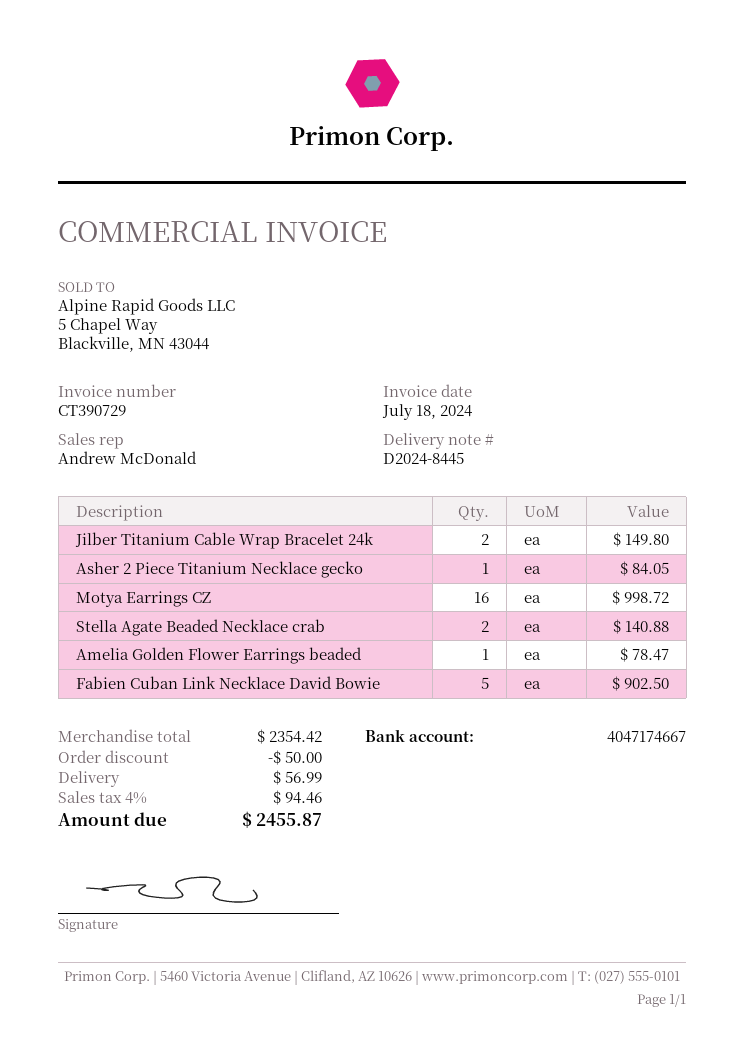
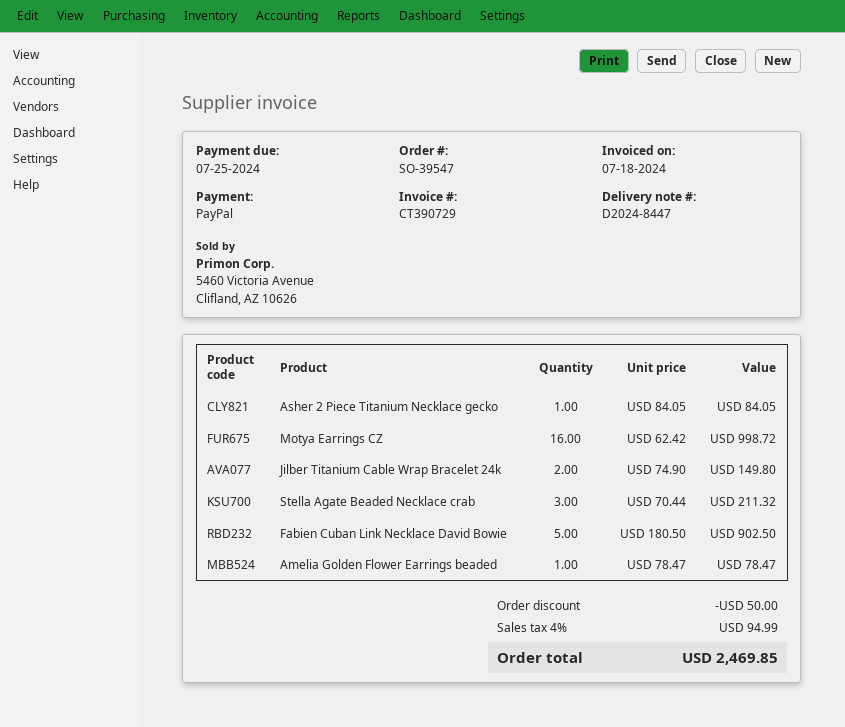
delivery note number: D2024-8445 -> D2024-8447
Stella Agate Beaded Necklace crab: 2 for 140.88 -> 3 for 211.32
shipping: 56.99 -> none
tax: 4% = 94.46 -> 4% = 94.99
total: 2455.87 -> 2469.85

